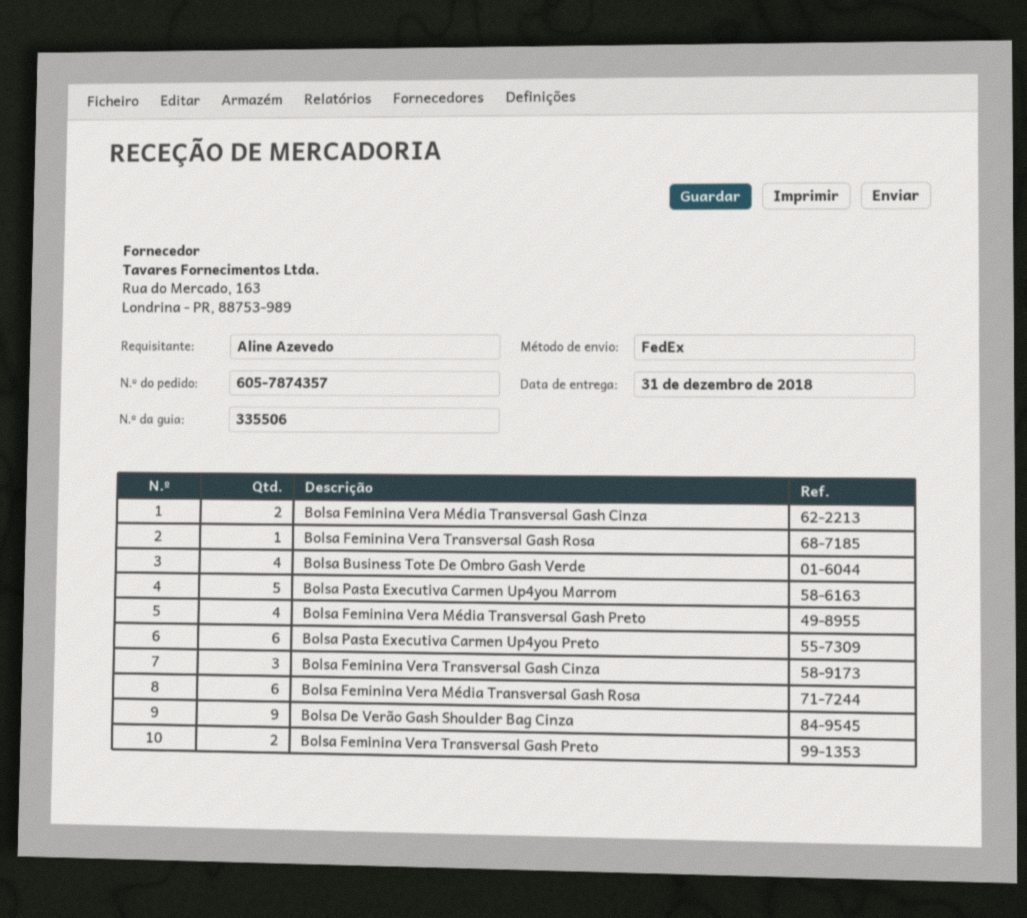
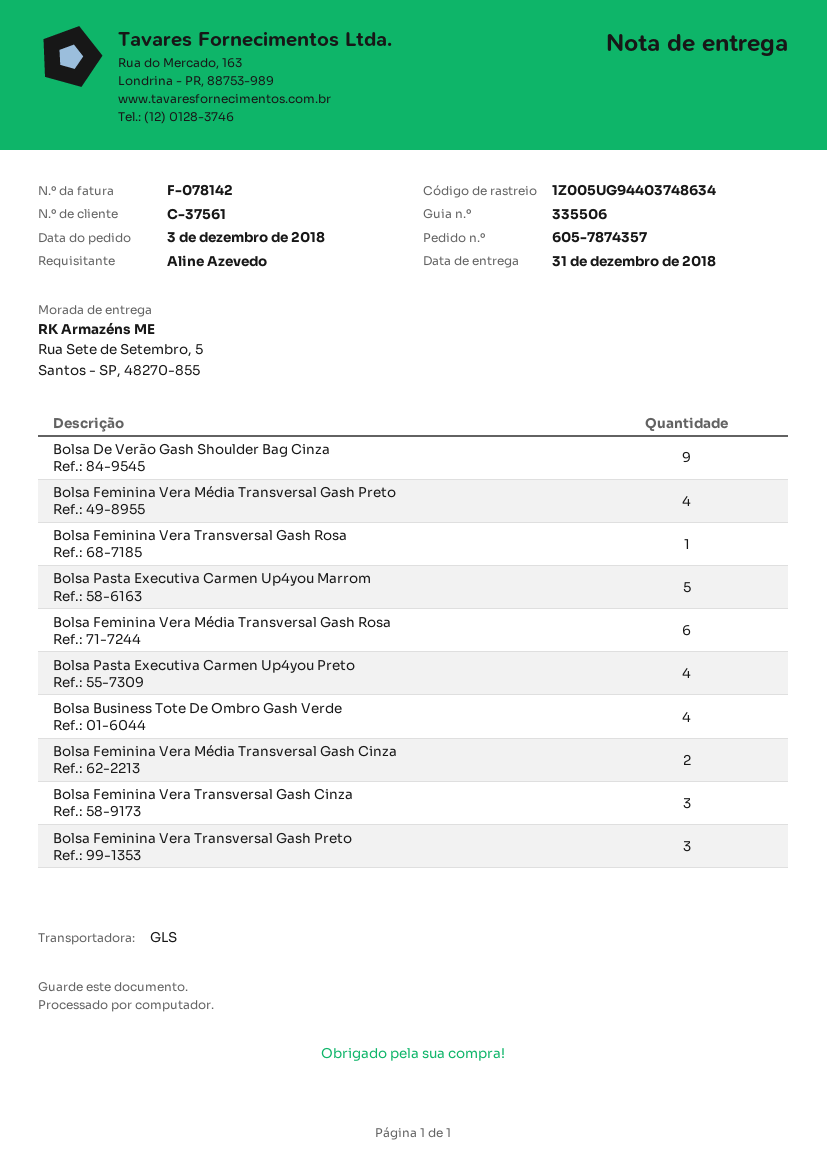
shipping method: FedEx -> GLS
Bolsa Pasta Executiva Carmen Up4you Preto: 6 -> 4
Bolsa Feminina Vera Transversal Gash Preto: 2 -> 3

